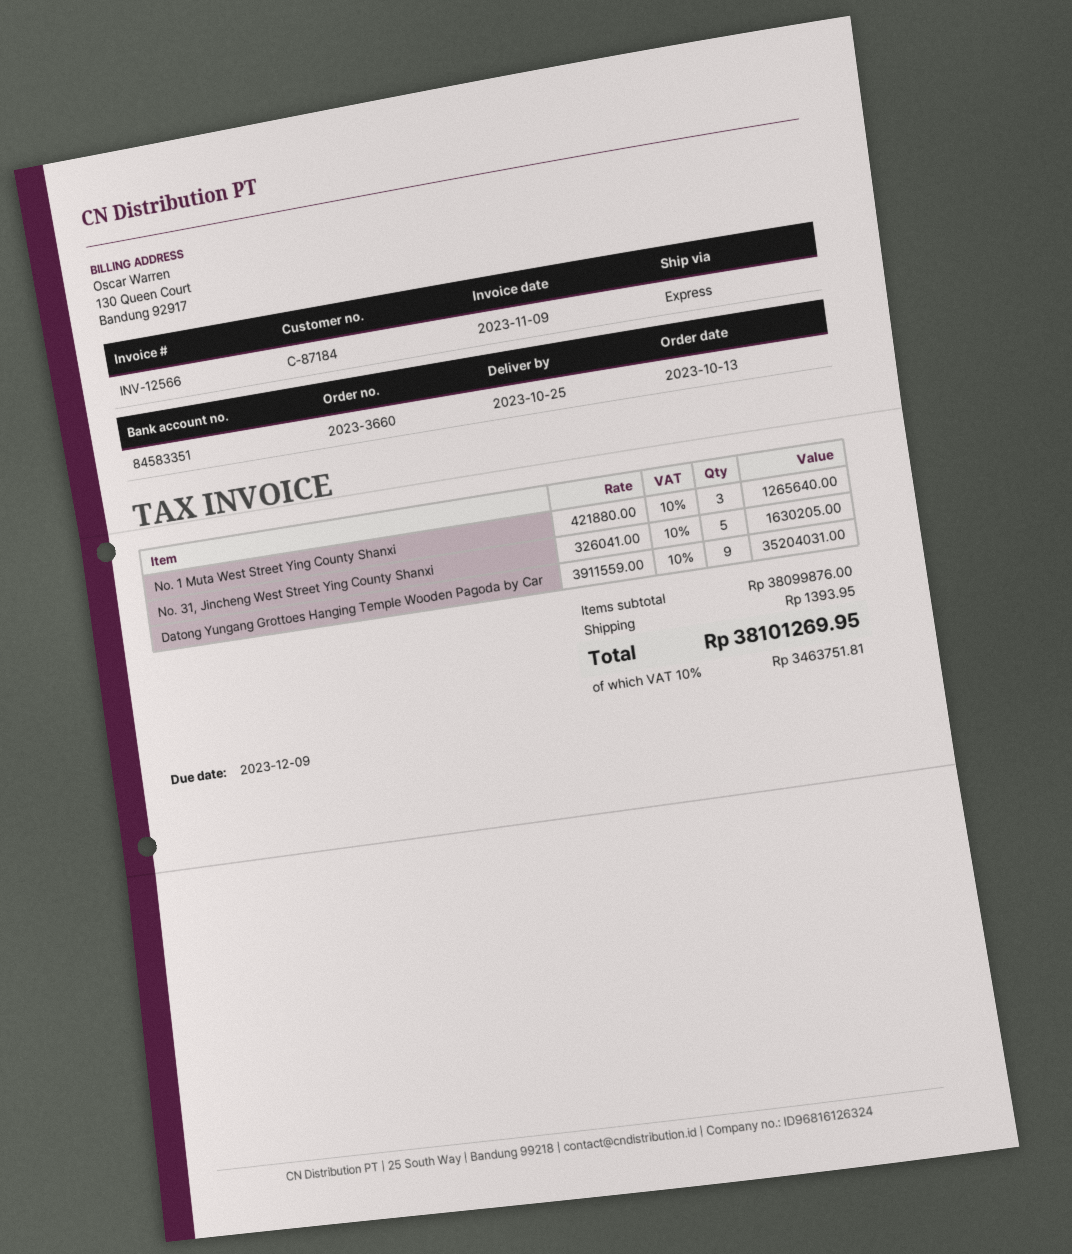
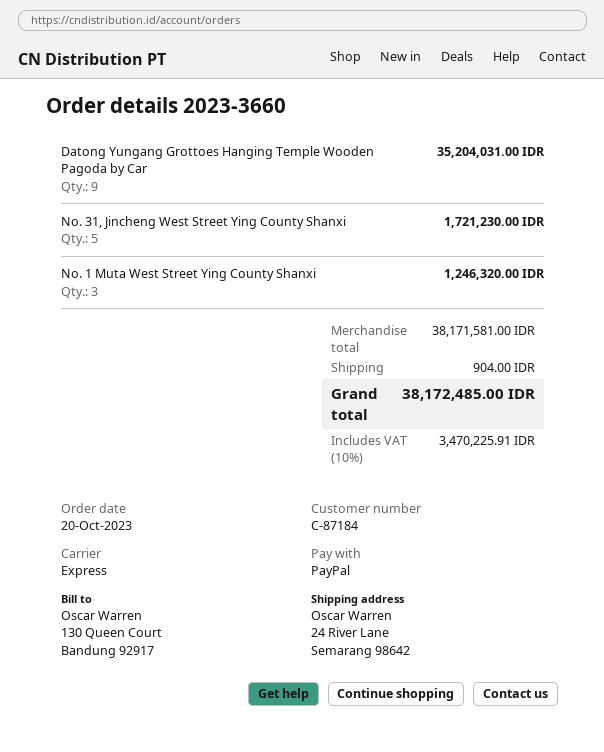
order date: 2023-10-13 -> 2023-10-20
No. 1 Muta West Street Ying County Shanxi: 3 for 1265640.00 -> 3 for 1246320.00
No. 31, Jincheng West Street Ying County Shanxi: 5 for 1630205.00 -> 5 for 1721230.00
subtotal: 38099876.00 -> 38171581.00
shipping: 1393.95 -> 904.00
tax: 10% = 3463751.81 -> 10% = 3470225.91
total: 38101269.95 -> 38172485.00

